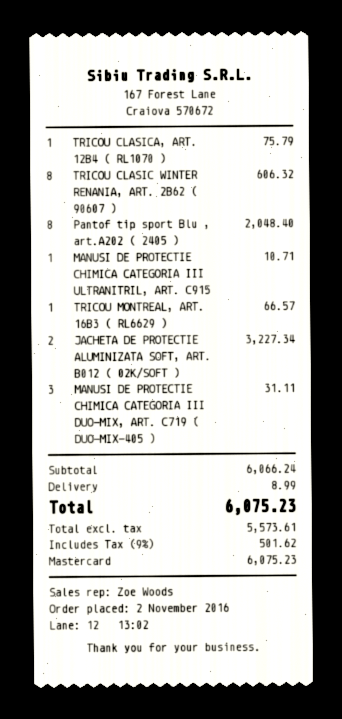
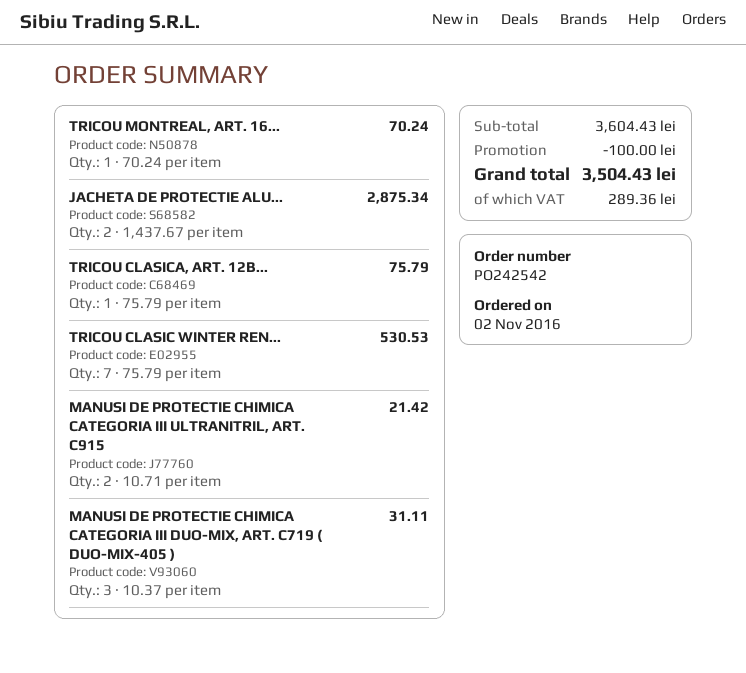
TRICOU CLASIC WINTER RENANIA, ART. 2B62 ( 90607 ): 8 for 606.32 -> 7 for 530.53
Pantof tip sport Blu , art.A202 ( 2405 ): 8 for 2048.40 -> none
MANUSI DE PROTECTIE CHIMICA CATEGORIA III ULTRANITRIL, ART. C915: 1 for 10.71 -> 2 for 21.42
TRICOU MONTREAL, ART. 16B3 ( RL6629 ): 1 for 66.57 -> 1 for 70.24
JACHETA DE PROTECTIE ALUMINIZATA SOFT, ART. B012 ( 02K/SOFT ): 2 for 3227.34 -> 2 for 2875.34
subtotal: 6066.24 -> 3604.43
discount: none -> 100.00
shipping: 8.99 -> none
tax: 501.62 -> 289.36
total: 6075.23 -> 3504.43

